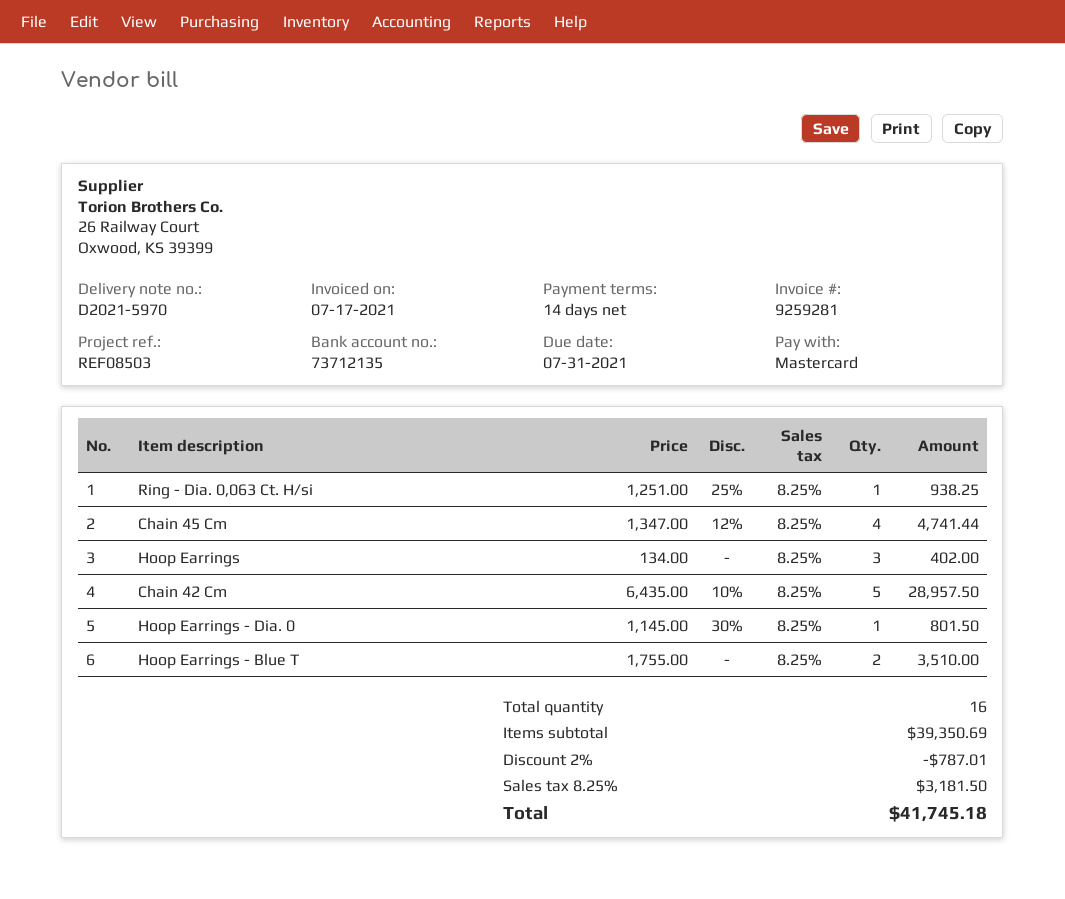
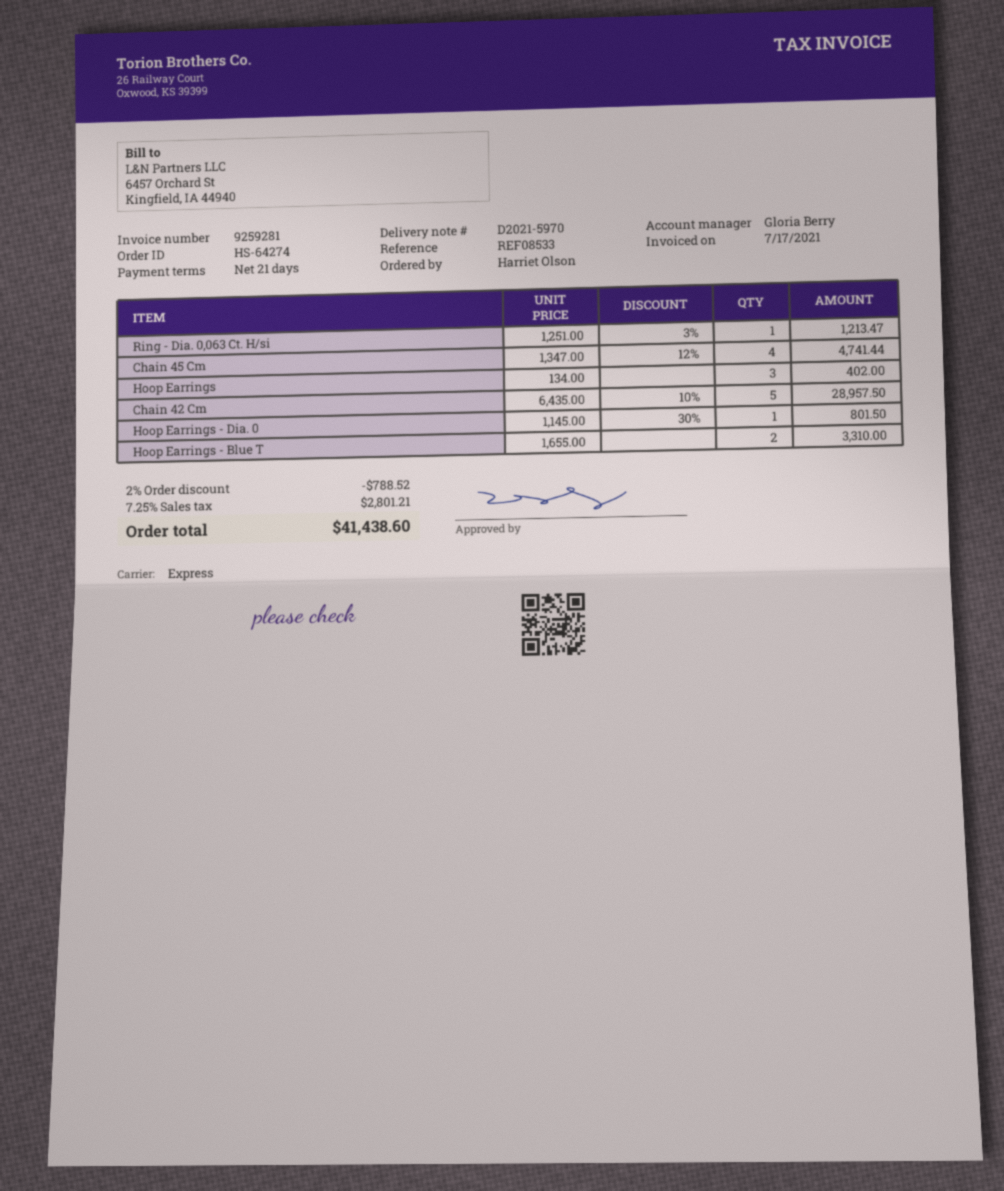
payment terms: 14 days -> 21 days
reference: REF08503 -> REF08533
Ring - Dia. 0,063 Ct. H/si: 1 x 1251.00 - 25% = 938.25 -> 1 x 1251.00 - 3% = 1213.47
Hoop Earrings - Blue T: 2 x 1755.00 = 3510.00 -> 2 x 1655.00 = 3310.00
discount: 2% = 787.01 -> 2% = 788.52
tax: 8.25% = 3181.50 -> 7.25% = 2801.21
total: 41745.18 -> 41438.60

